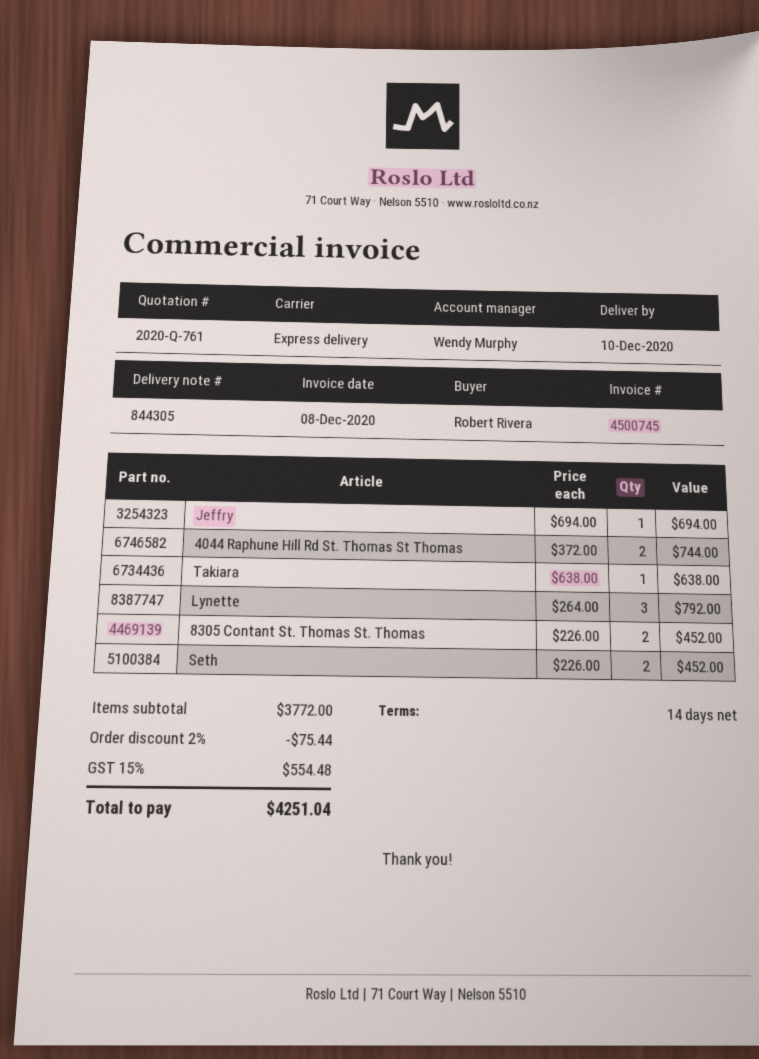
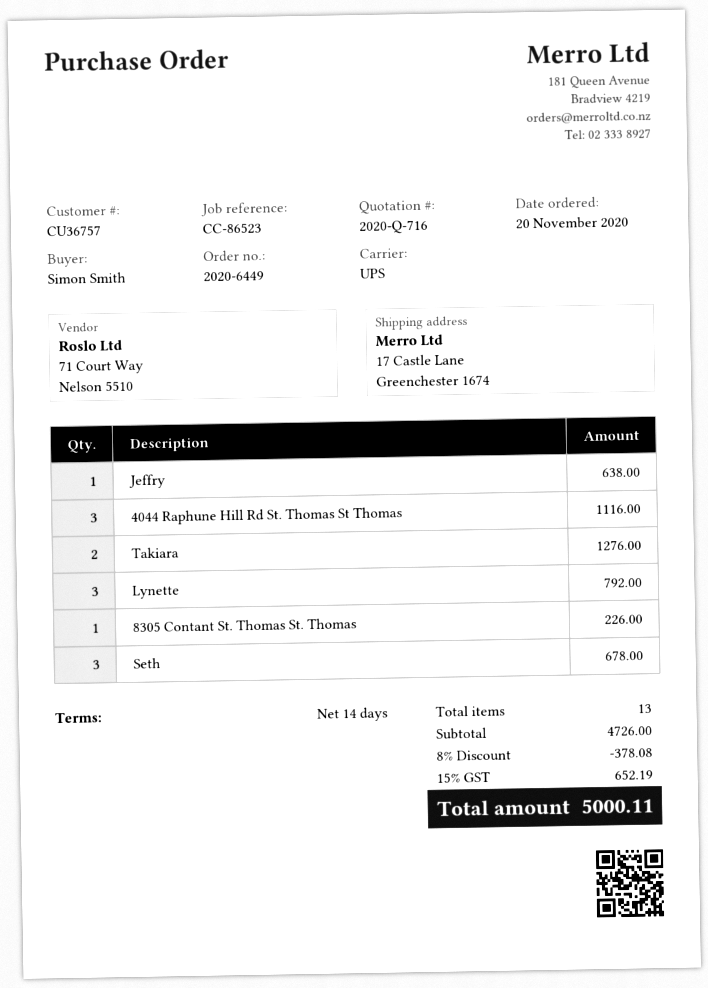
quote number: 2020-Q-761 -> 2020-Q-716
ordered by: Robert Rivera -> Simon Smith
shipping method: express -> UPS
Jeffry: 1 for 694.00 -> 1 for 638.00
4044 Raphune Hill Rd St. Thomas St Thomas: 2 for 744.00 -> 3 for 1116.00
Takiara: 1 for 638.00 -> 2 for 1276.00
8305 Contant St. Thomas St. Thomas: 2 for 452.00 -> 1 for 226.00
Seth: 2 for 452.00 -> 3 for 678.00
subtotal: 3772.00 -> 4726.00
discount: 2% = 75.44 -> 8% = 378.08
tax: 15% = 554.48 -> 15% = 652.19
total: 4251.04 -> 5000.11

